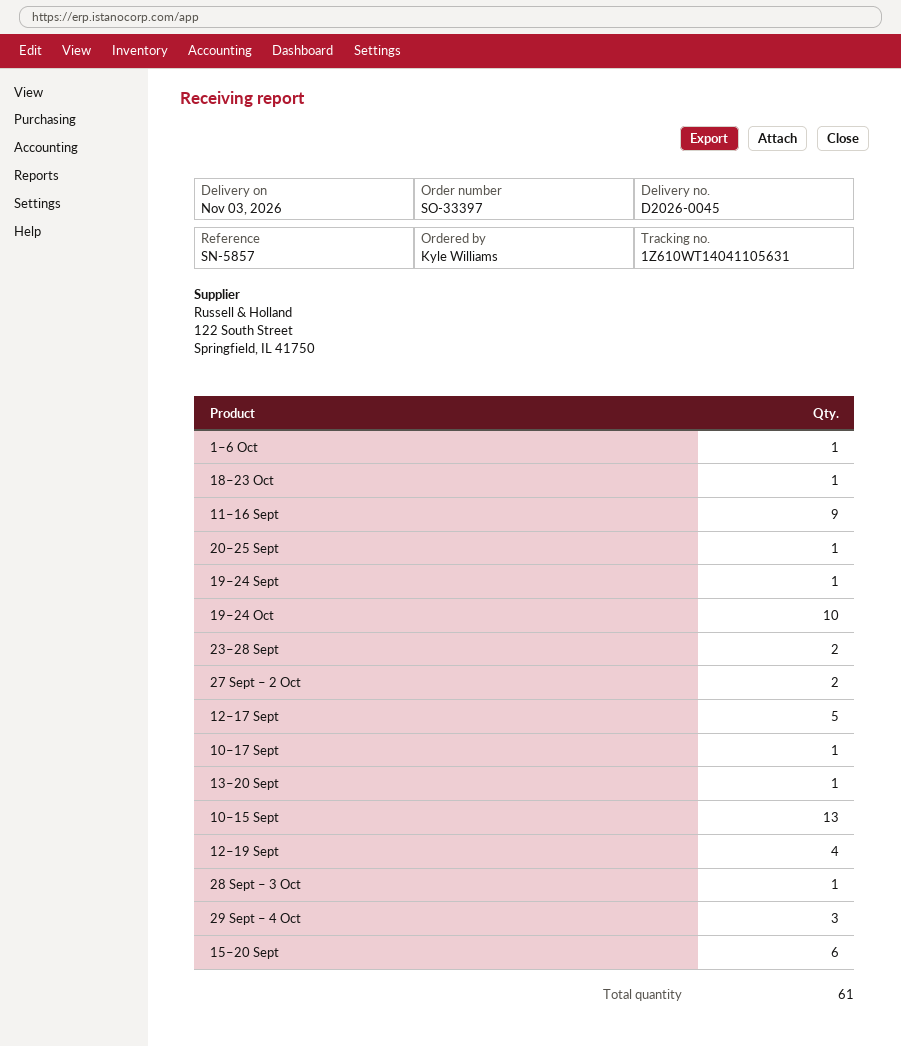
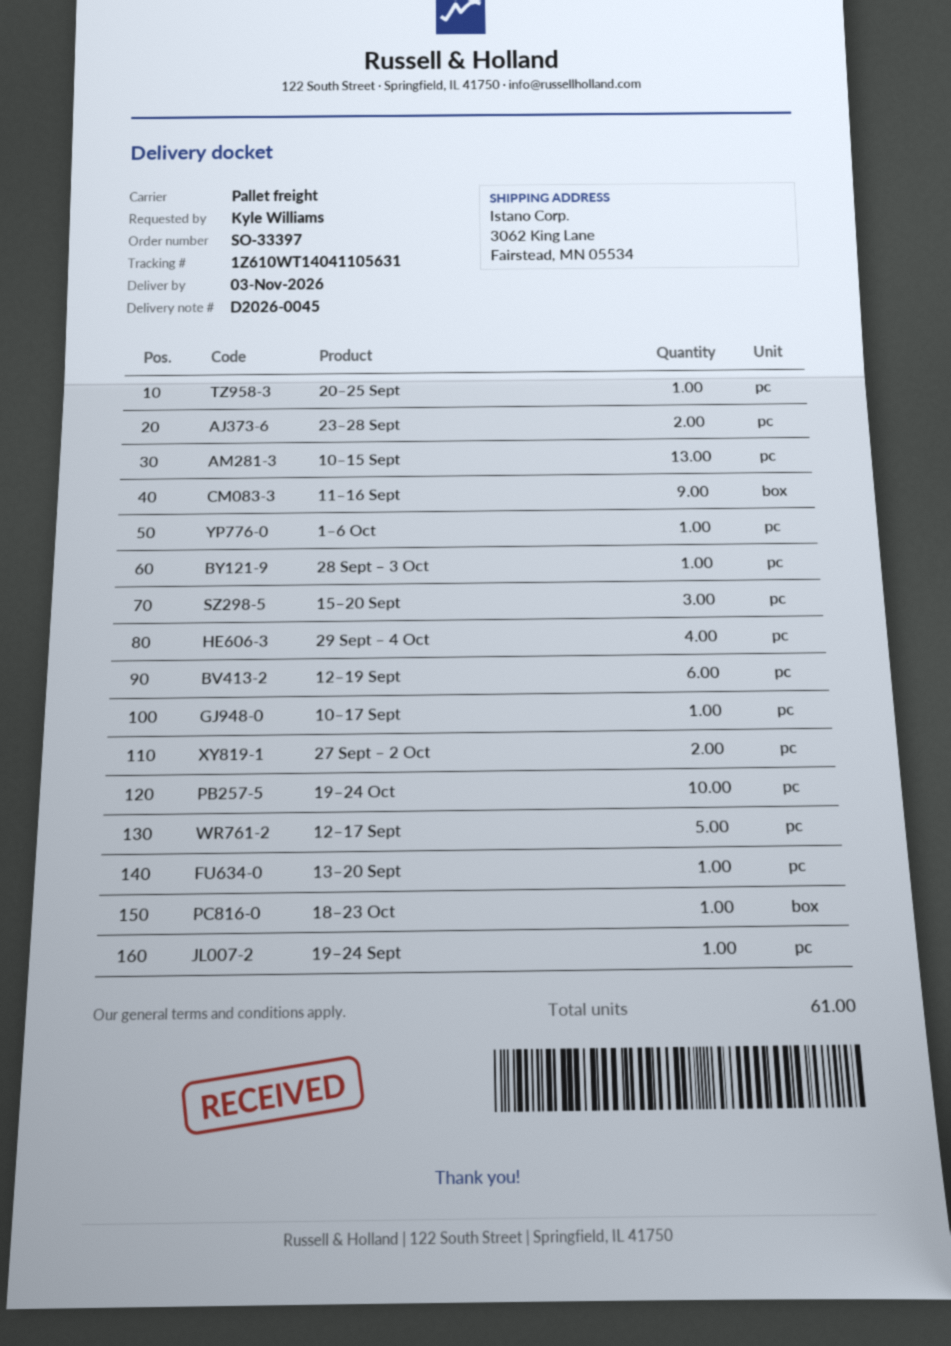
12–19 Sept: 4 -> 6
29 Sept – 4 Oct: 3 -> 4
15–20 Sept: 6 -> 3

